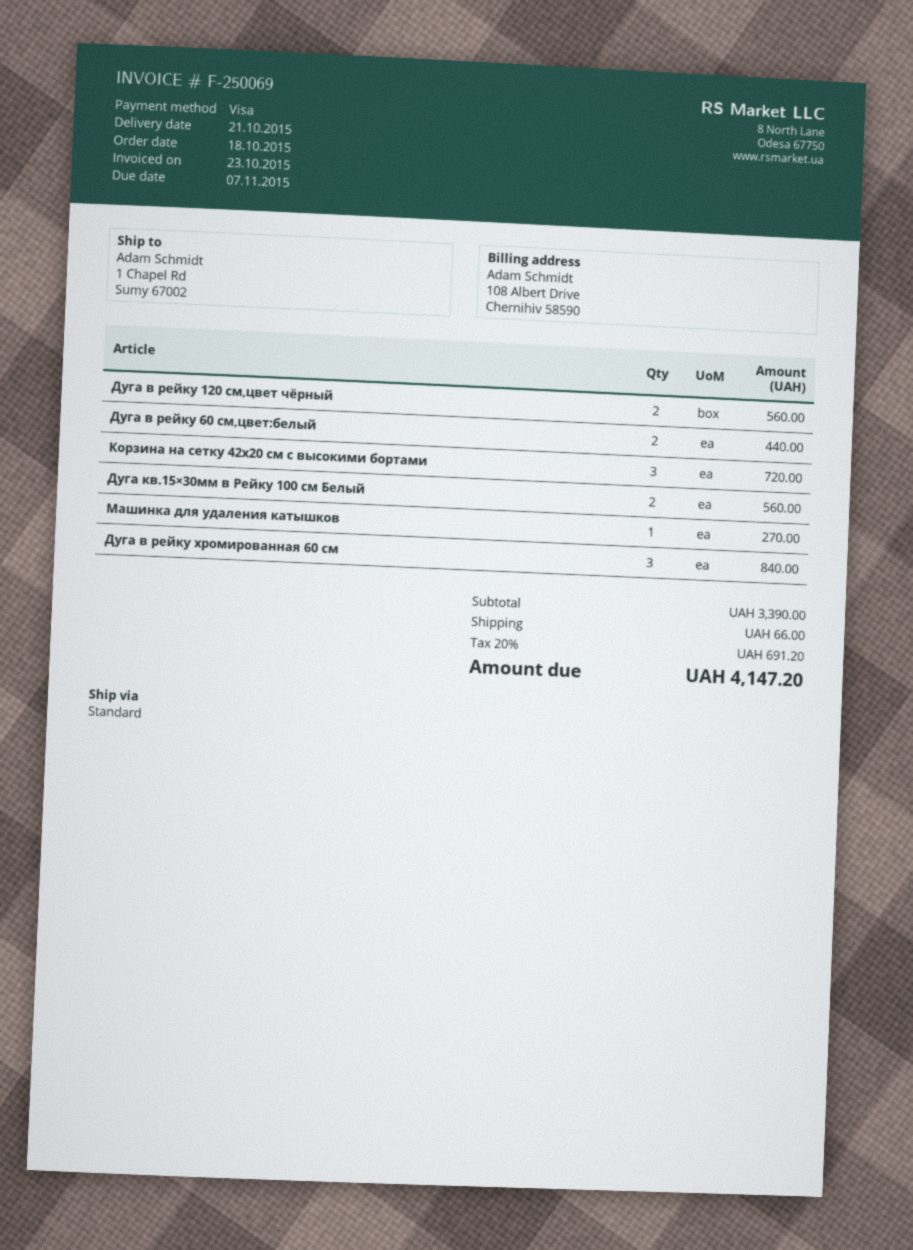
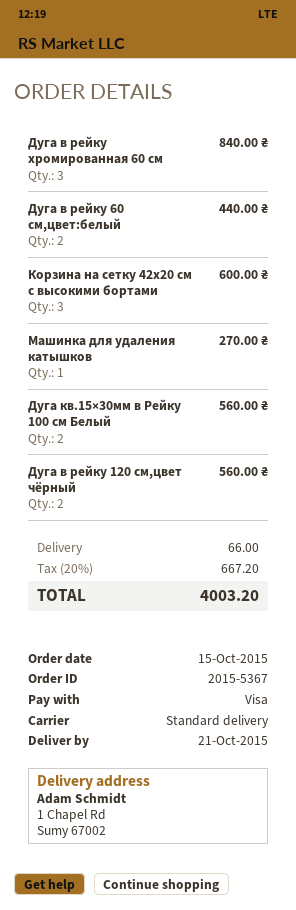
order date: 2015-10-18 -> 2015-10-15
Корзина на сетку 42х20 см с высокими бортами: 3 for 720.00 -> 3 for 600.00
tax: 20% = 691.20 -> 20% = 667.20
total: 4147.20 -> 4003.20

